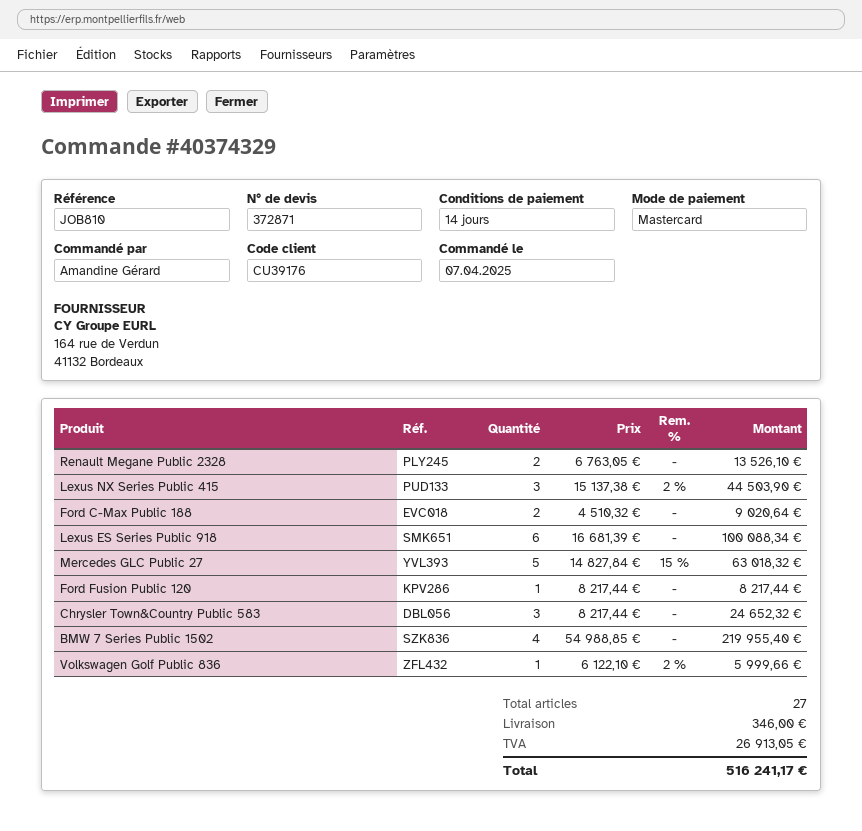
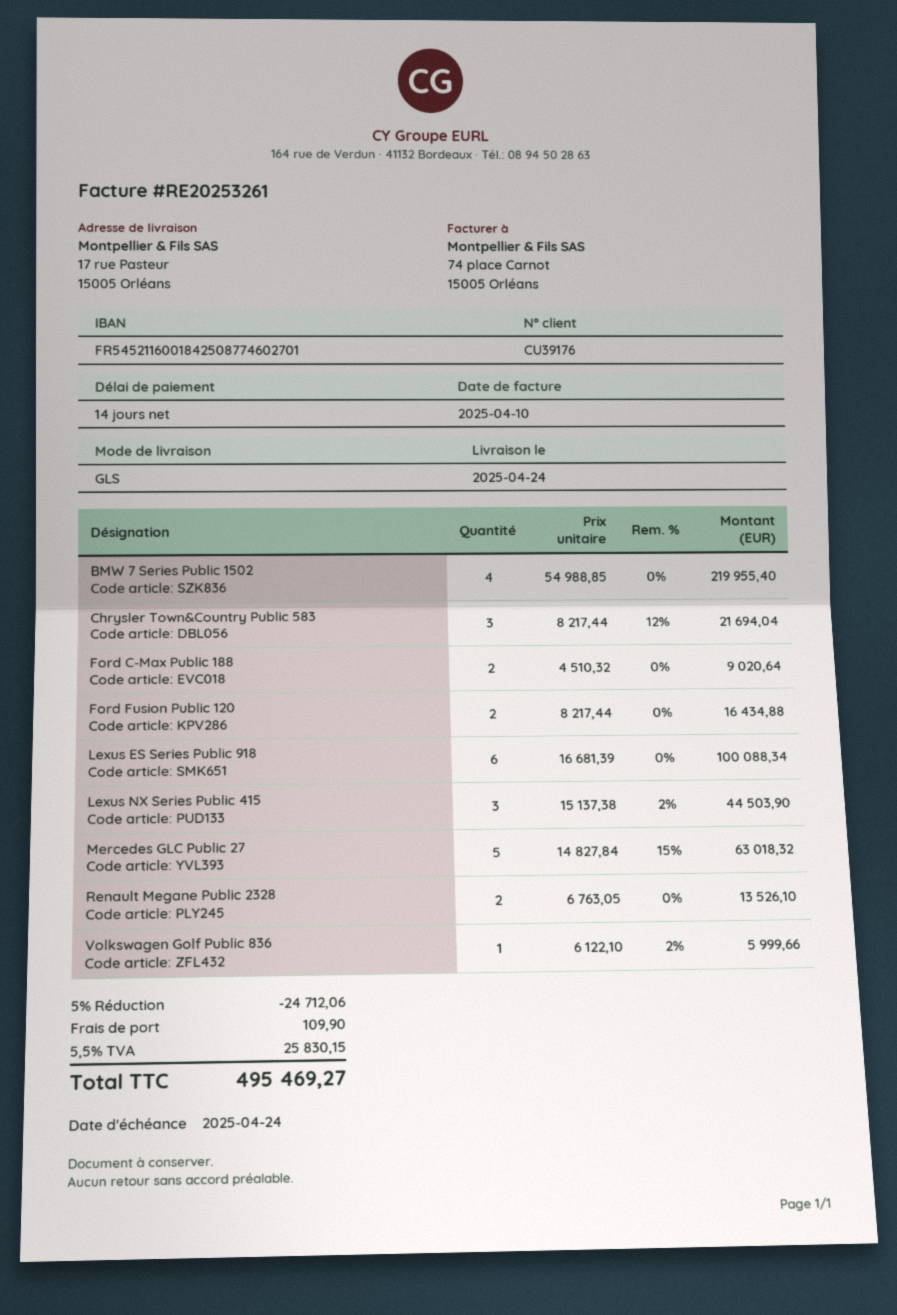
Ford Fusion Public 120: 1 x 8217.44 = 8217.44 -> 2 x 8217.44 = 16434.88
Chrysler Town&Country Public 583: 3 x 8217.44 = 24652.32 -> 3 x 8217.44 - 12% = 21694.04
discount: none -> 5% = 24712.06
shipping: 346.00 -> 109.90
tax: 26913.05 -> 25830.15
total: 516241.17 -> 495469.27

